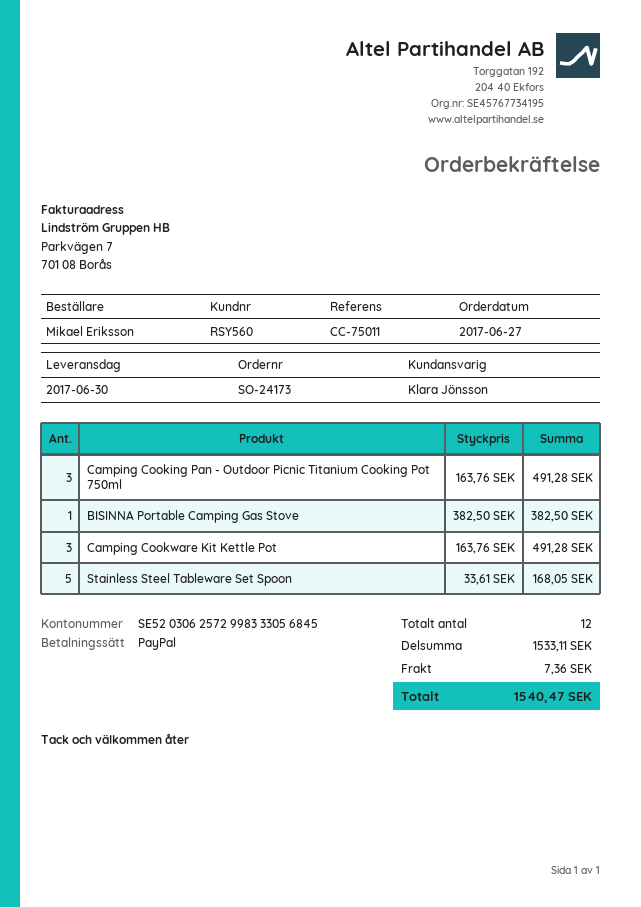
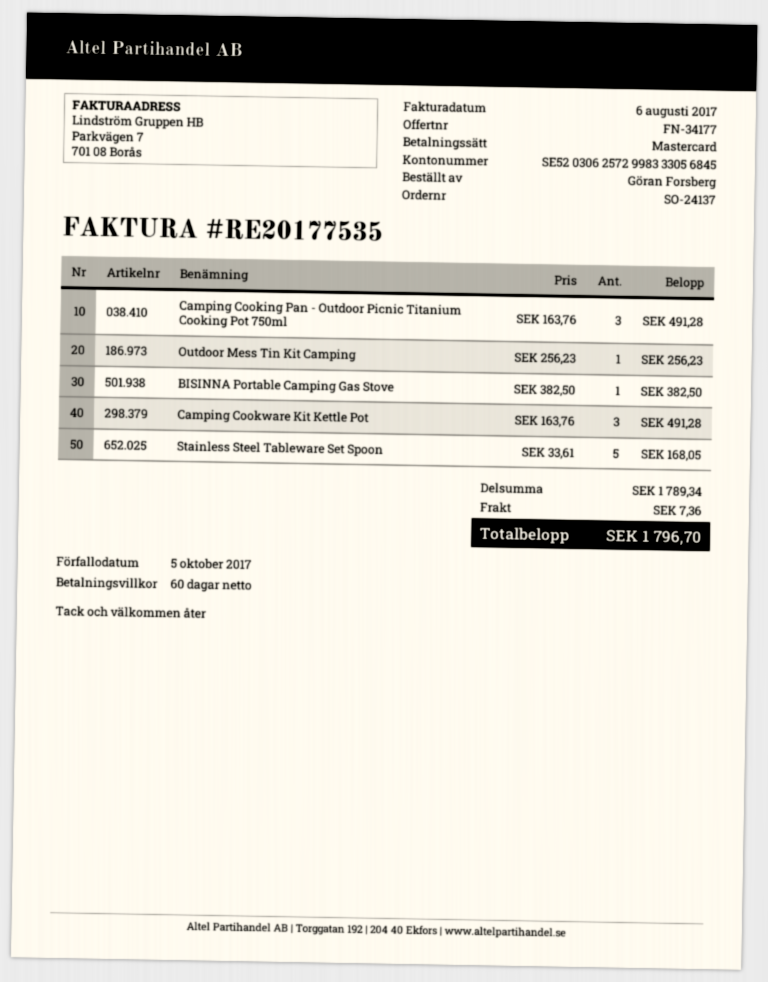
order number: SO-24173 -> SO-24137
ordered by: Mikael Eriksson -> Göran Forsberg
payment method: PayPal -> Mastercard
Outdoor Mess Tin Kit Camping: none -> 1 x 256.23 = 256.23
subtotal: 1533.11 -> 1789.34
total: 1540.47 -> 1796.70

